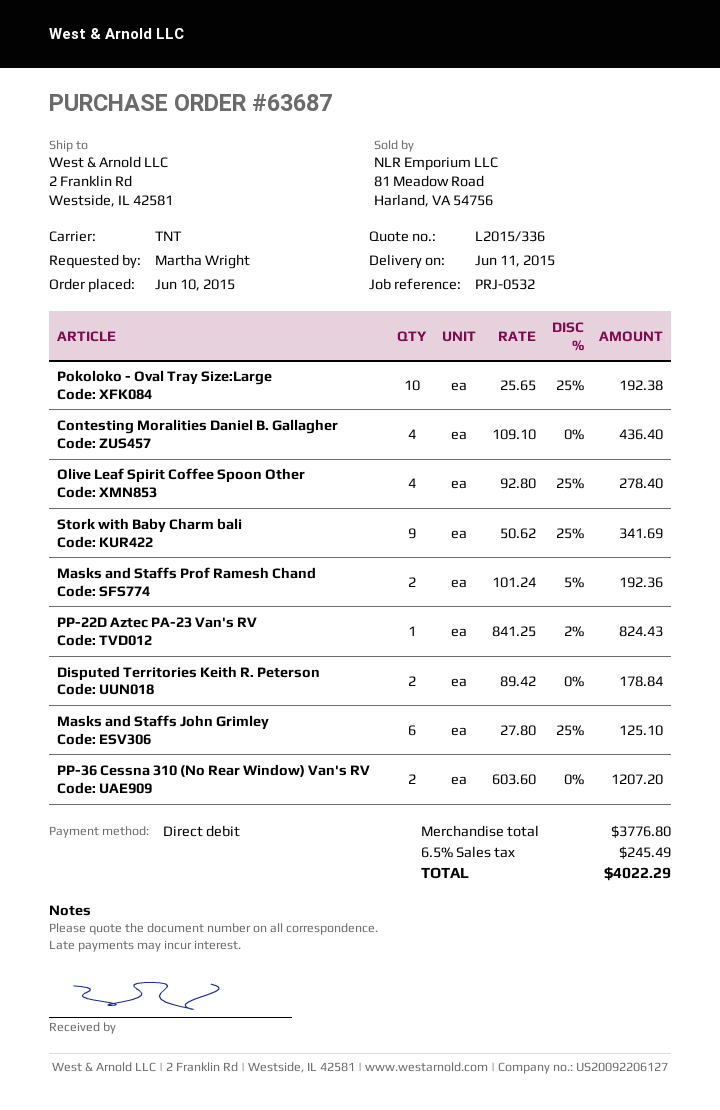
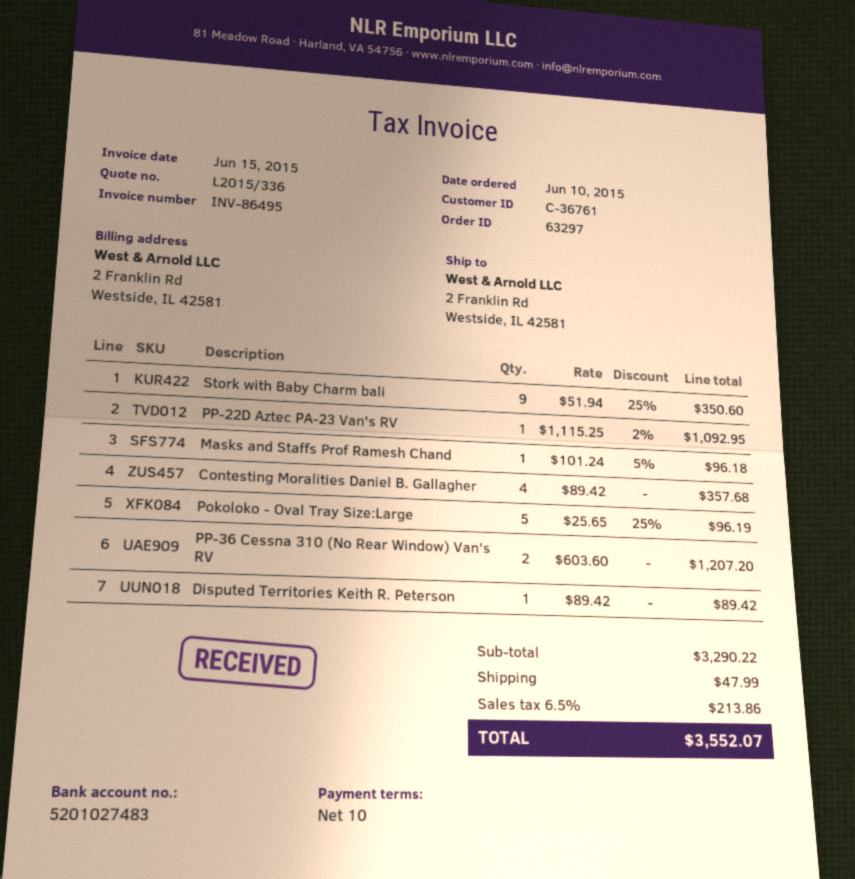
order number: 63687 -> 63297
Pokoloko - Oval Tray Size:Large: 10 x 25.65 - 25% = 192.38 -> 5 x 25.65 - 25% = 96.19
Contesting Moralities Daniel B. Gallagher: 4 x 109.10 = 436.40 -> 4 x 89.42 = 357.68
Olive Leaf Spirit Coffee Spoon Other: 4 x 92.80 - 25% = 278.40 -> none
Stork with Baby Charm bali: 9 x 50.62 - 25% = 341.69 -> 9 x 51.94 - 25% = 350.60
Masks and Staffs Prof Ramesh Chand: 2 x 101.24 - 5% = 192.36 -> 1 x 101.24 - 5% = 96.18
PP-22D Aztec PA-23 Van's RV: 1 x 841.25 - 2% = 824.43 -> 1 x 1115.25 - 2% = 1092.95
Disputed Territories Keith R. Peterson: 2 x 89.42 = 178.84 -> 1 x 89.42 = 89.42
Masks and Staffs John Grimley: 6 x 27.80 - 25% = 125.10 -> none
subtotal: 3776.80 -> 3290.22
shipping: none -> 47.99
tax: 6.5% = 245.49 -> 6.5% = 213.86
total: 4022.29 -> 3552.07

